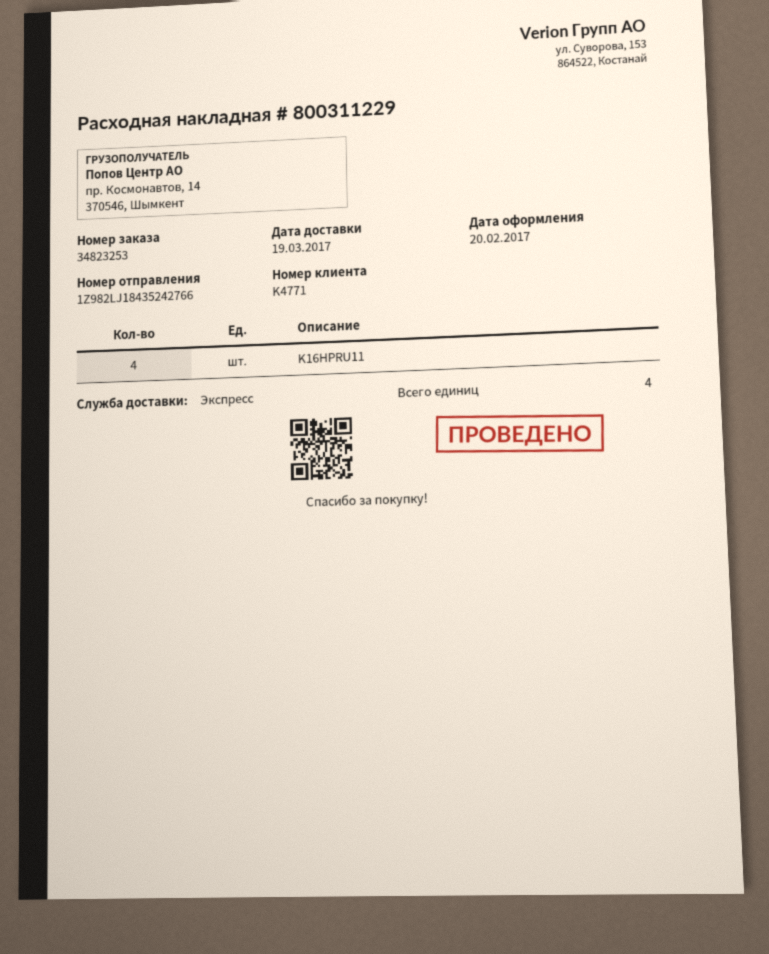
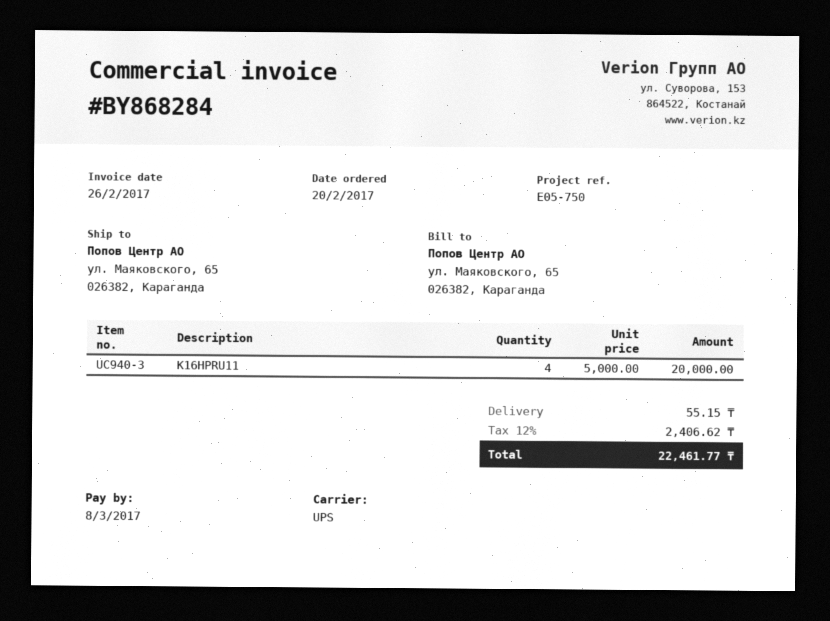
shipping method: express -> UPS
ship to: пр. Космонавтов, 14, 370546, Шымкент -> ул. Маяковского, 65, 026382, Караганда

